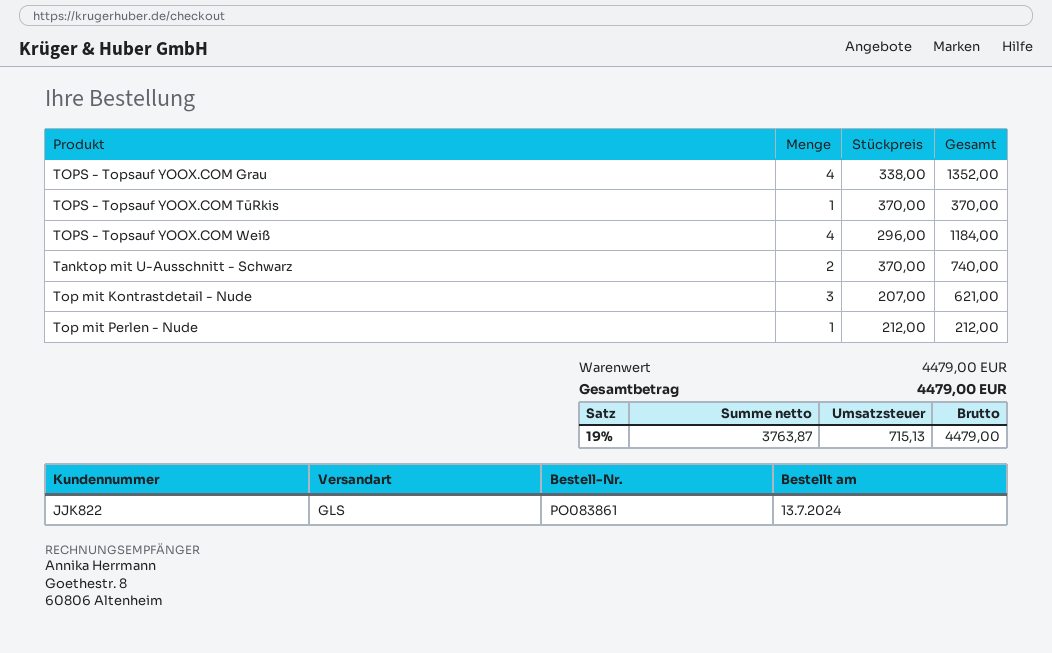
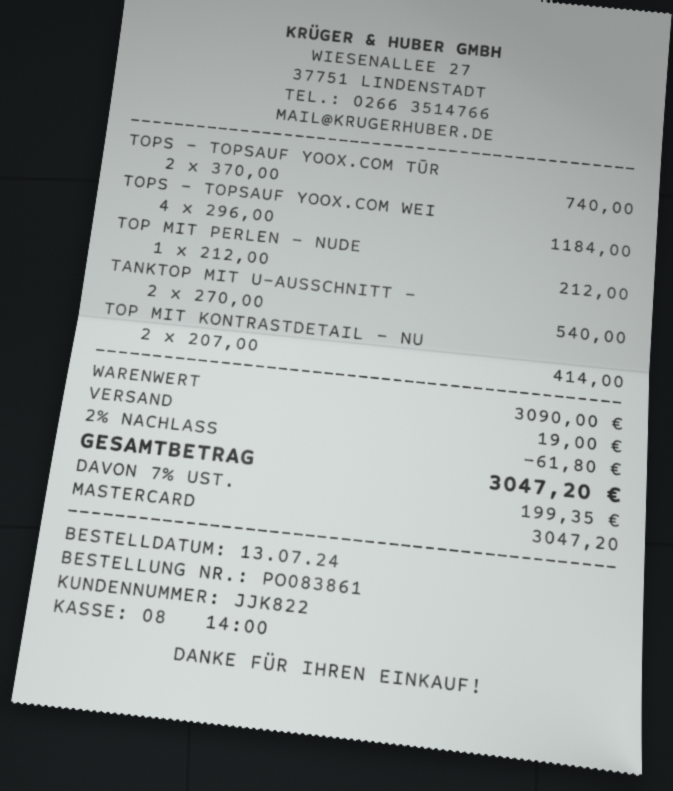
TOPS - Topsauf YOOX.COM Grau: 4 x 338.00 = 1352.00 -> none
TOPS - Topsauf YOOX.COM TūRkis: 1 x 370.00 = 370.00 -> 2 x 370.00 = 740.00
Tanktop mit U-Ausschnitt - Schwarz: 2 x 370.00 = 740.00 -> 2 x 270.00 = 540.00
Top mit Kontrastdetail - Nude: 3 x 207.00 = 621.00 -> 2 x 207.00 = 414.00
subtotal: 4479.00 -> 3090.00
discount: none -> 2% = 61.80
shipping: none -> 19.00
tax: 19% = 715.13 -> 7% = 199.35
total: 4479.00 -> 3047.20

